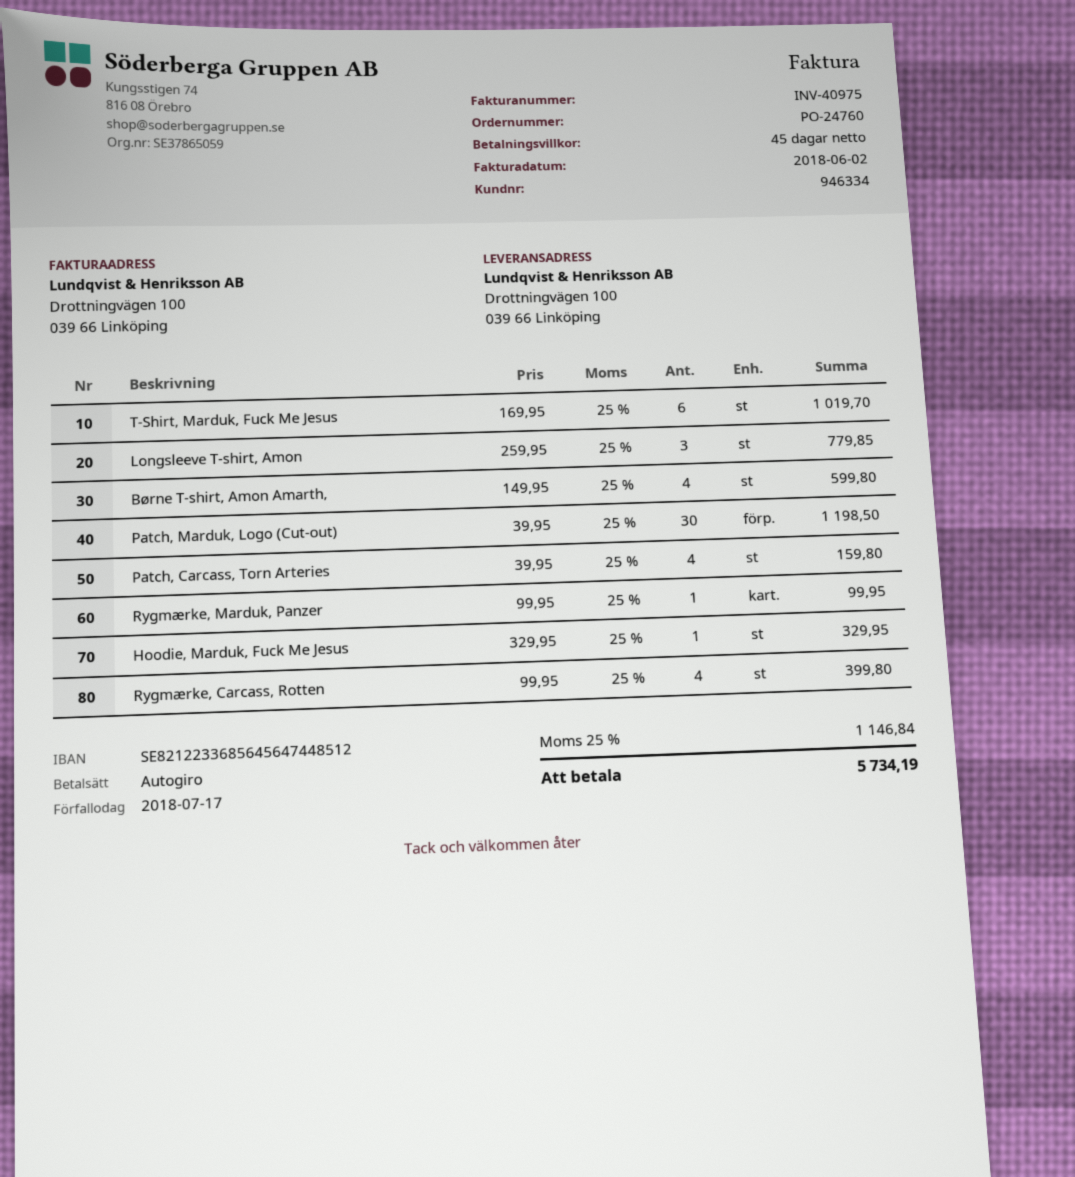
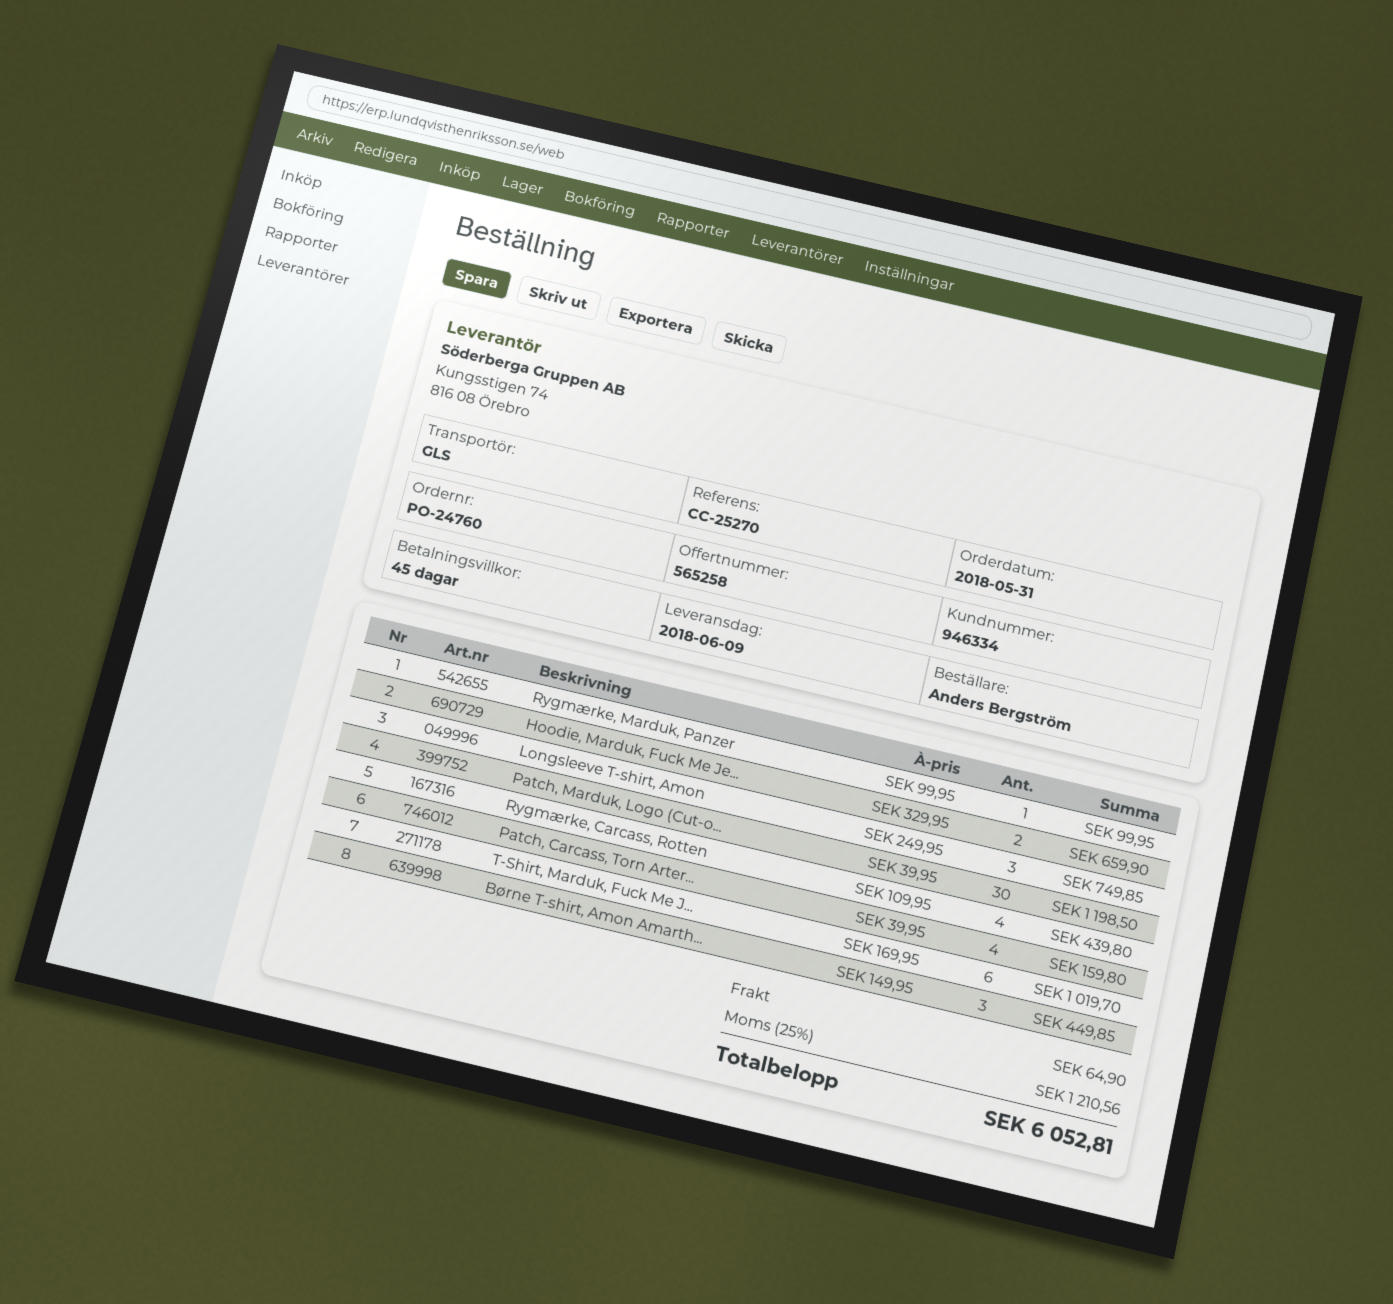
Longsleeve T-shirt, Amon: 3 x 259.95 = 779.85 -> 3 x 249.95 = 749.85
Børne T-shirt, Amon Amarth,: 4 x 149.95 = 599.80 -> 3 x 149.95 = 449.85
Hoodie, Marduk, Fuck Me Jesus: 1 x 329.95 = 329.95 -> 2 x 329.95 = 659.90
Rygmærke, Carcass, Rotten: 4 x 99.95 = 399.80 -> 4 x 109.95 = 439.80
shipping: none -> 64.90
tax: 25% = 1146.84 -> 25% = 1210.56
total: 5734.19 -> 6052.81

